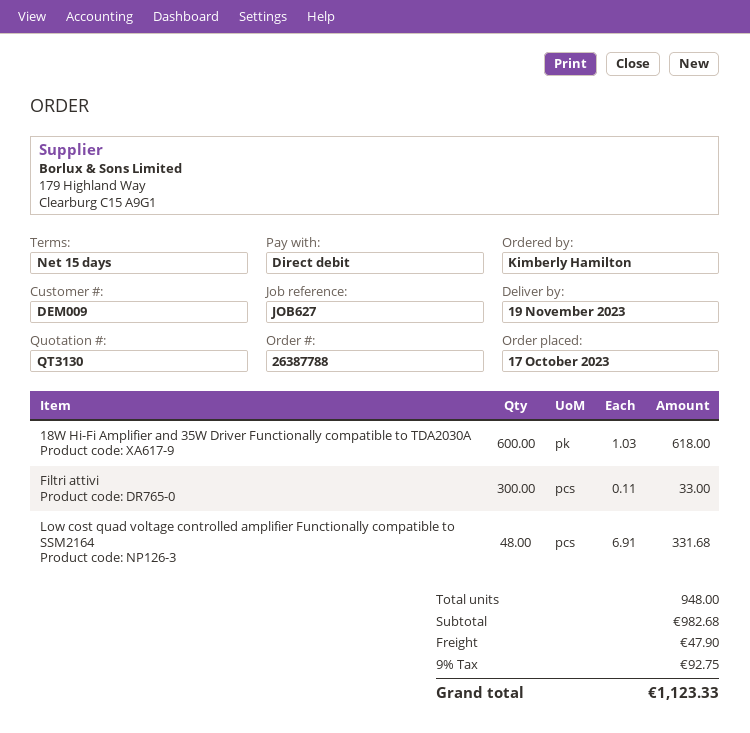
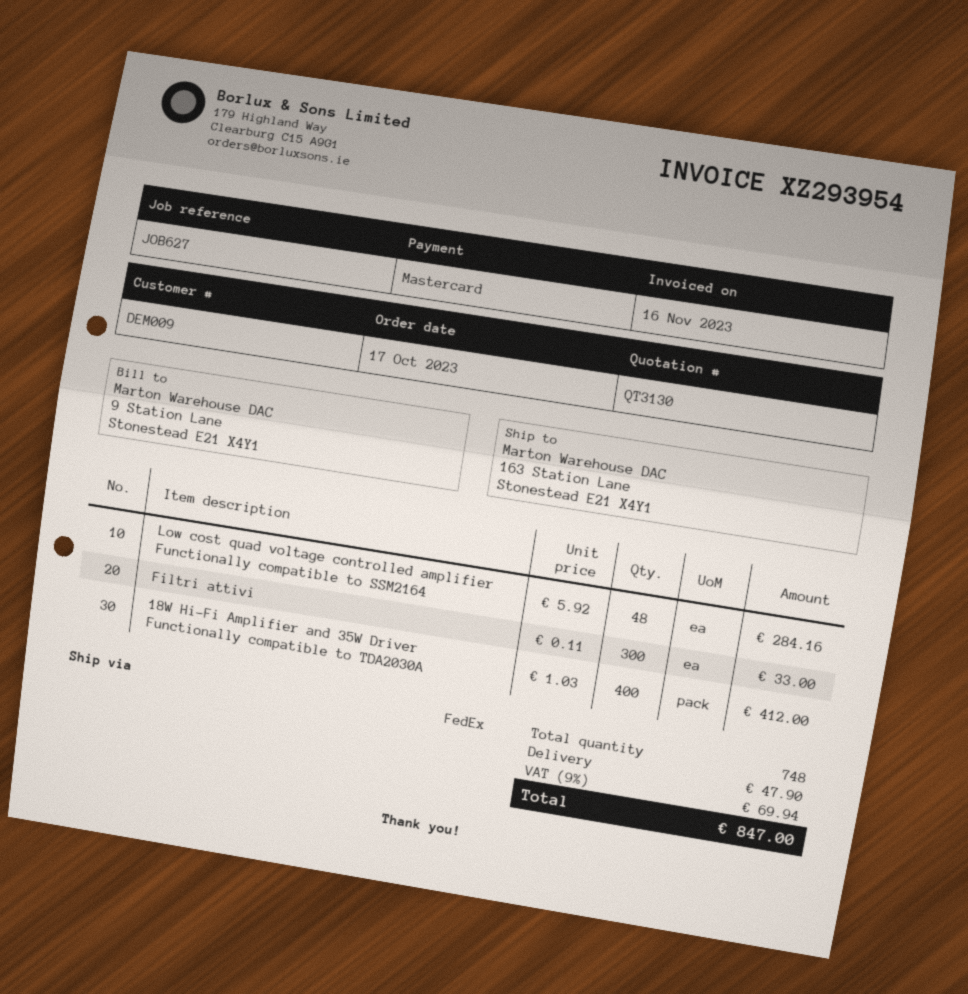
payment method: direct debit -> Mastercard
18W Hi-Fi Amplifier and 35W Driver Functionally compatible to TDA2030A: 600 x 1.03 = 618.00 -> 400 x 1.03 = 412.00
Low cost quad voltage controlled amplifier Functionally compatible to SSM2164: 48 x 6.91 = 331.68 -> 48 x 5.92 = 284.16
total quantity: 948 -> 748
tax: 9% = 92.75 -> 9% = 69.94
total: 1123.33 -> 847.00

